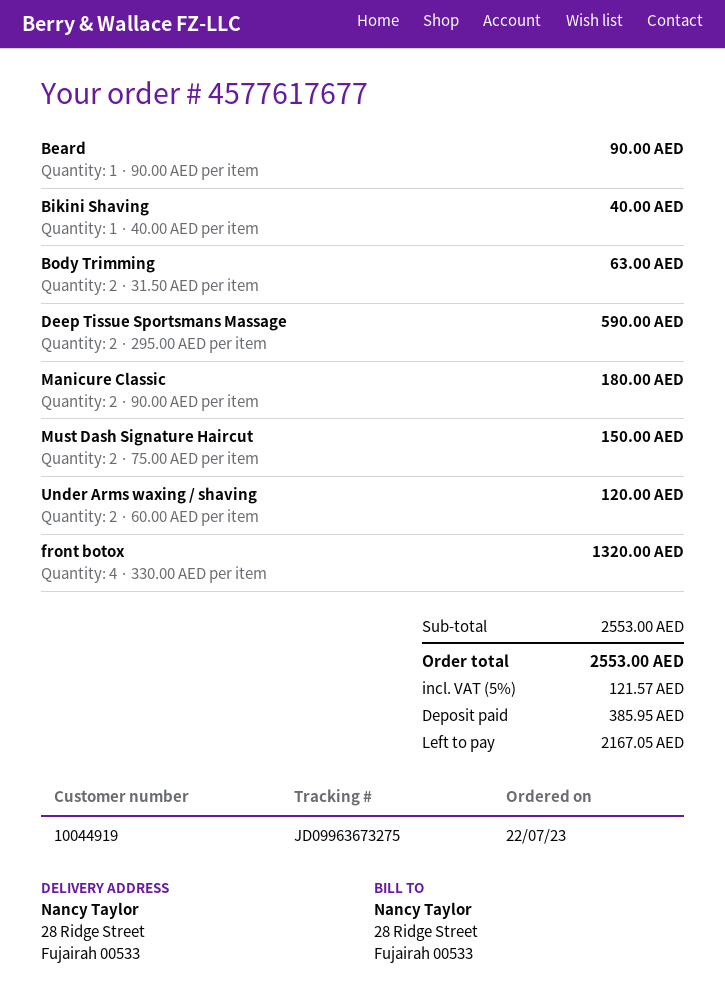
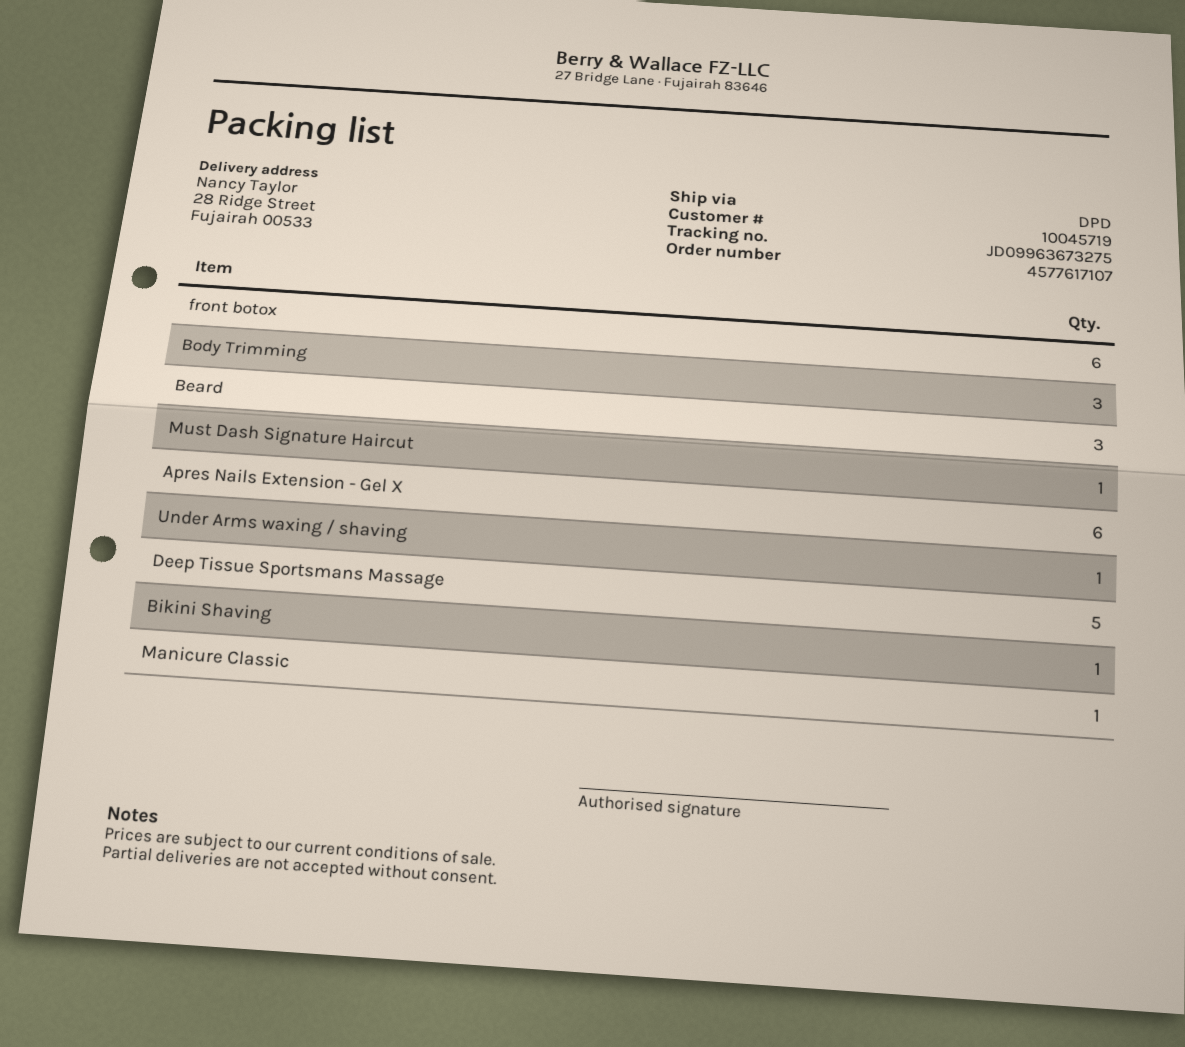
order number: 4577617677 -> 4577617107
customer number: 10044919 -> 10045719
Beard: 1 -> 3
Body Trimming: 2 -> 3
Deep Tissue Sportsmans Massage: 2 -> 5
Manicure Classic: 2 -> 1
Must Dash Signature Haircut: 2 -> 1
Under Arms waxing / shaving: 2 -> 1
front botox: 4 -> 6
Apres Nails Extension - Gel X: none -> 6

